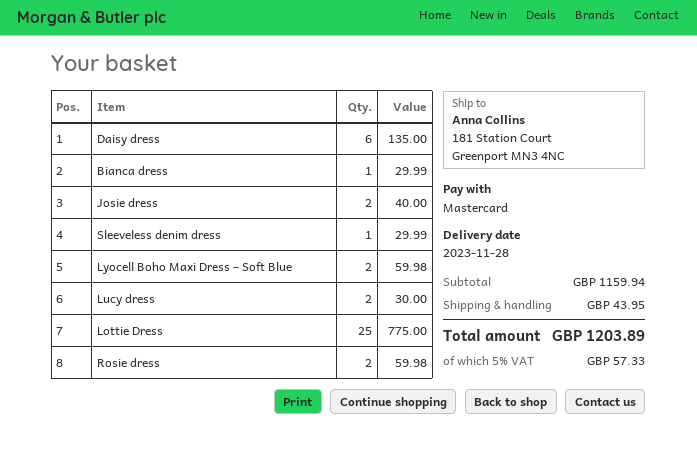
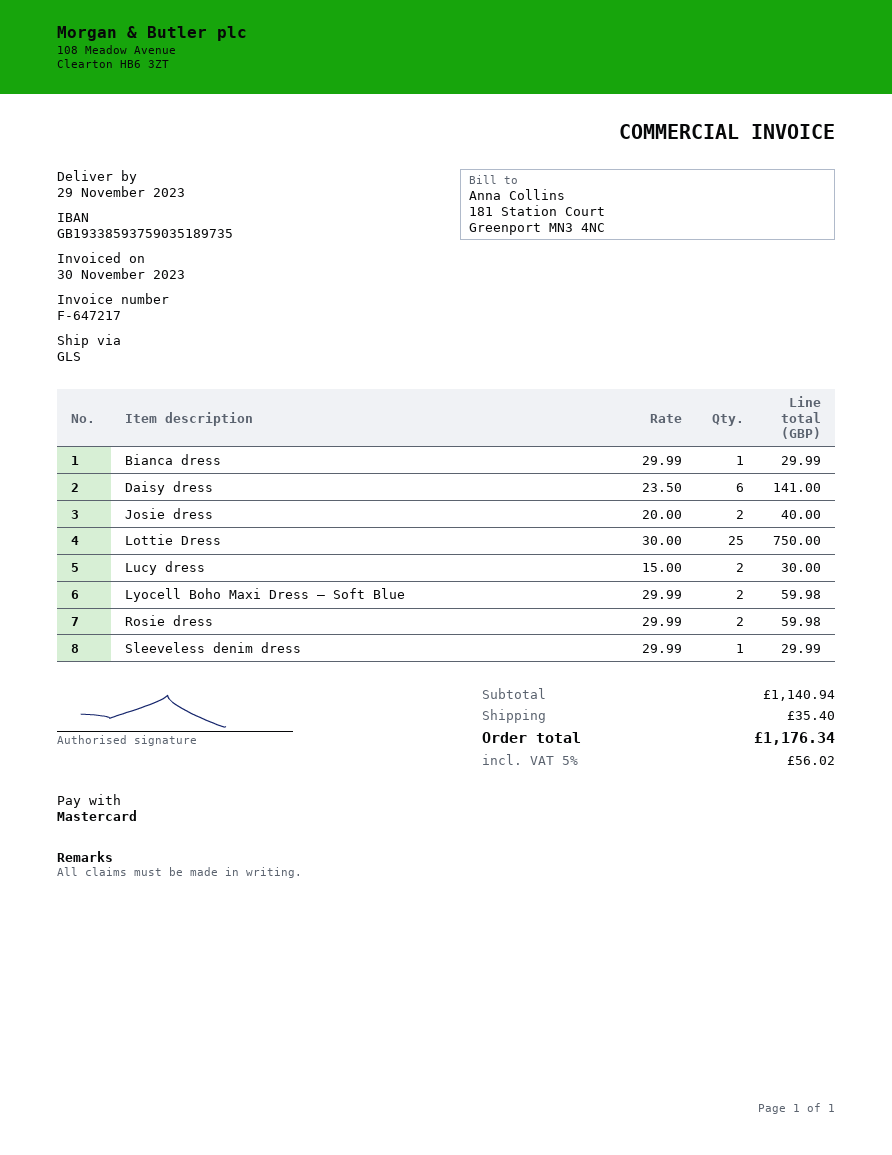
delivery date: 2023-11-28 -> 2023-11-29
Daisy dress: 6 for 135.00 -> 6 for 141.00
Lottie Dress: 25 for 775.00 -> 25 for 750.00
subtotal: 1159.94 -> 1140.94
shipping: 43.95 -> 35.40
tax: 5% = 57.33 -> 5% = 56.02
total: 1203.89 -> 1176.34

